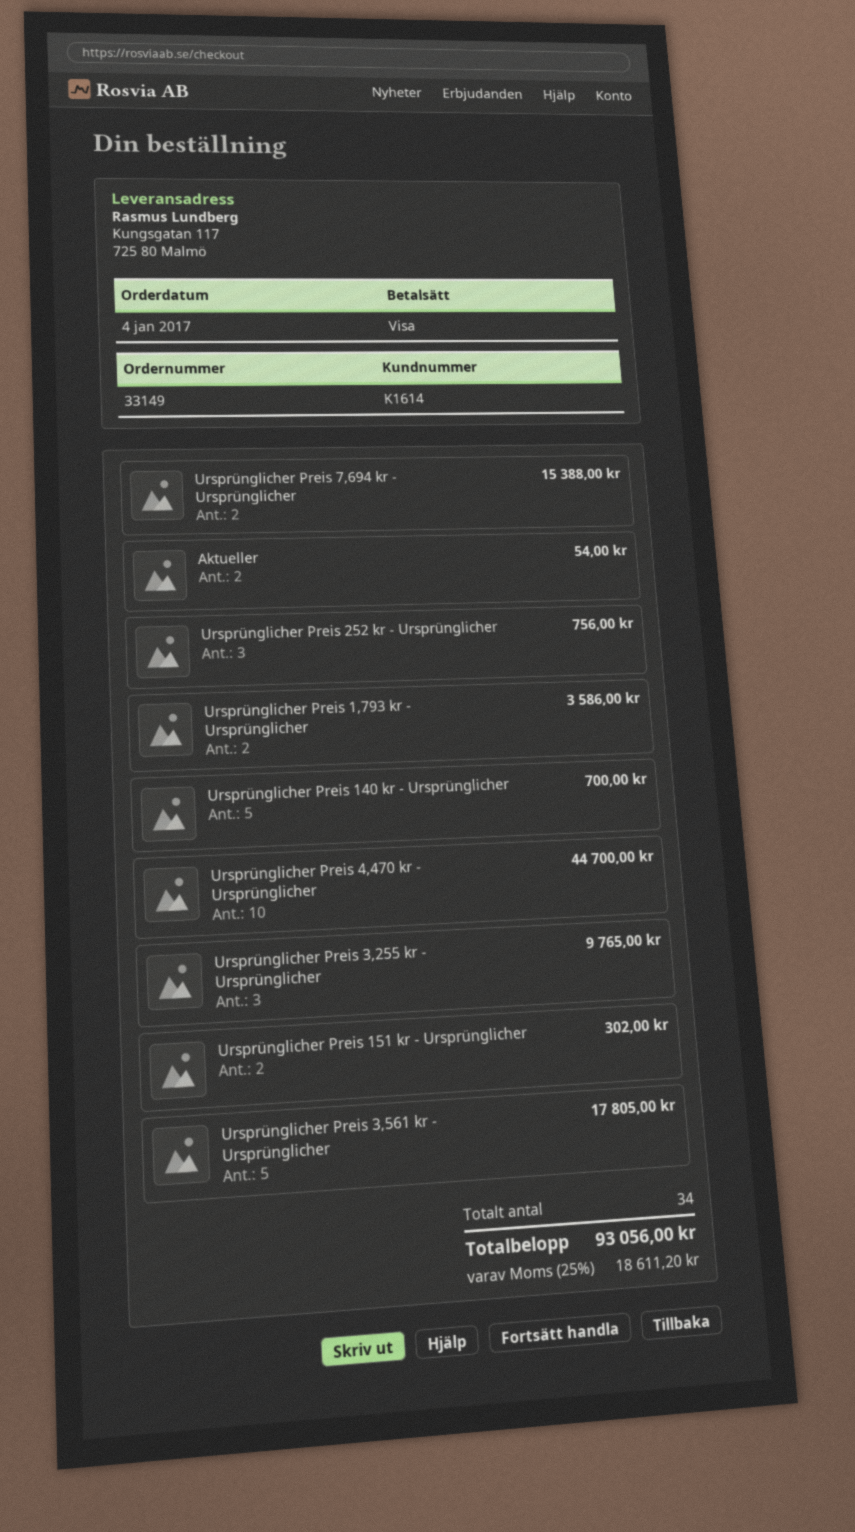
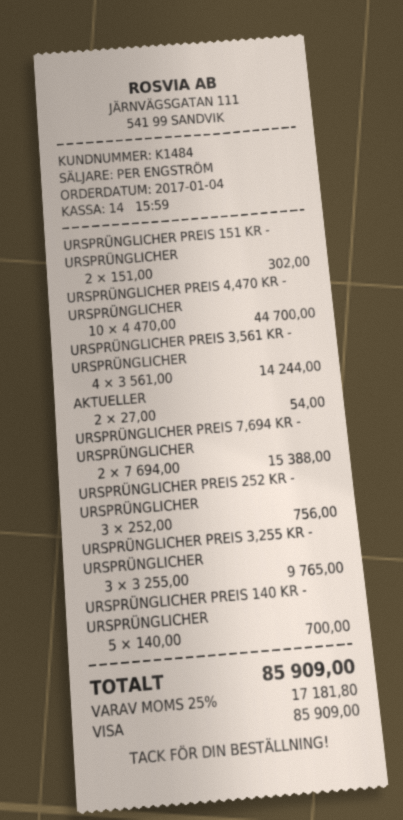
customer number: K1614 -> K1484
Ursprünglicher Preis 1,793 kr - Ursprünglicher: 2 for 3586.00 -> none
Ursprünglicher Preis 3,561 kr - Ursprünglicher: 5 for 17805.00 -> 4 for 14244.00
tax: 25% = 18611.20 -> 25% = 17181.80
total: 93056.00 -> 85909.00

